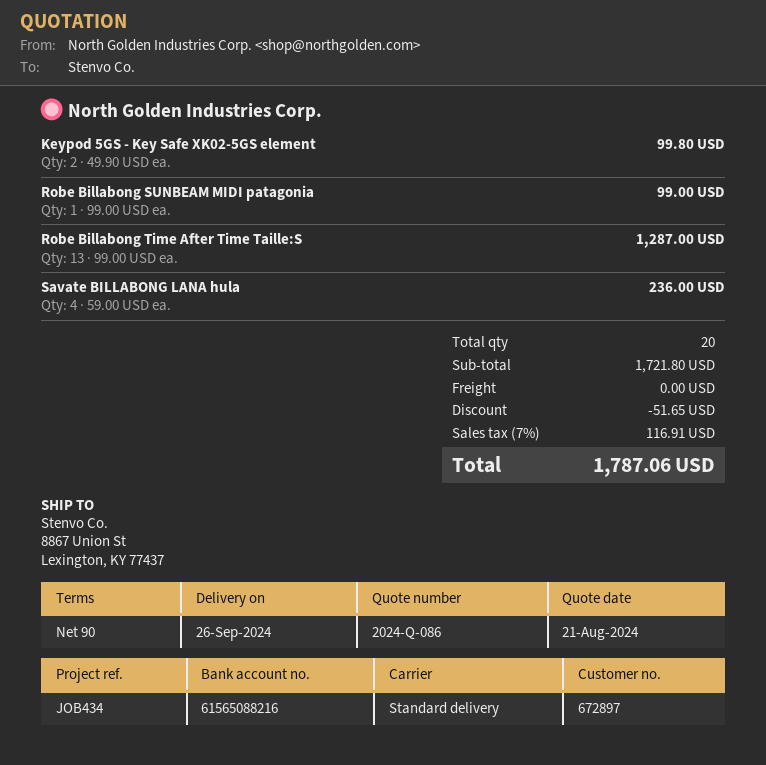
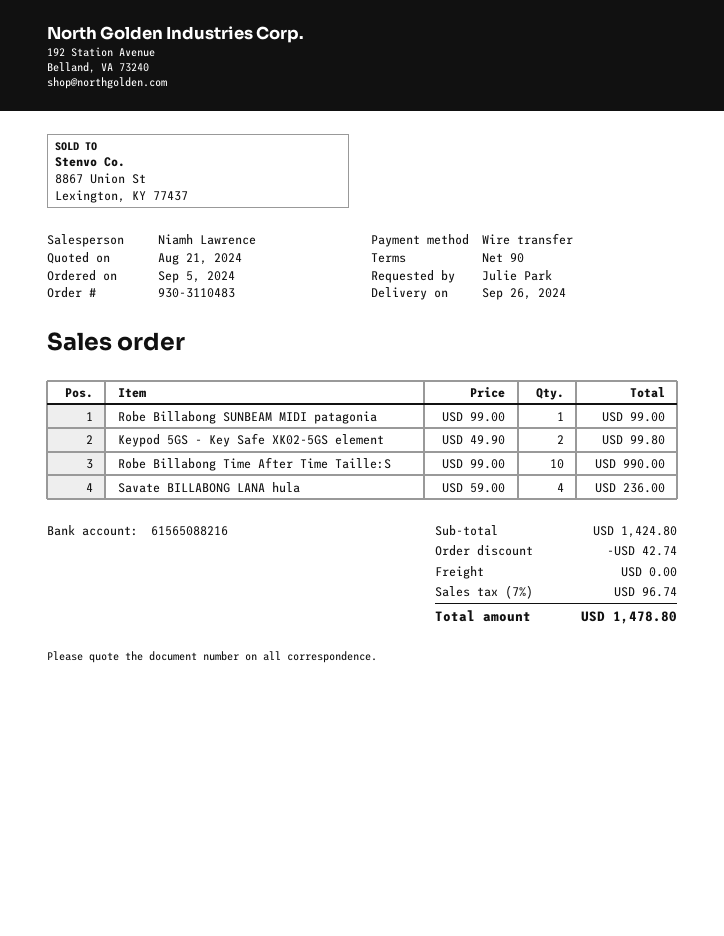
Robe Billabong Time After Time Taille:S: 13 x 99.00 = 1287.00 -> 10 x 99.00 = 990.00
subtotal: 1721.80 -> 1424.80
discount: 51.65 -> 42.74
tax: 7% = 116.91 -> 7% = 96.74
total: 1787.06 -> 1478.80

